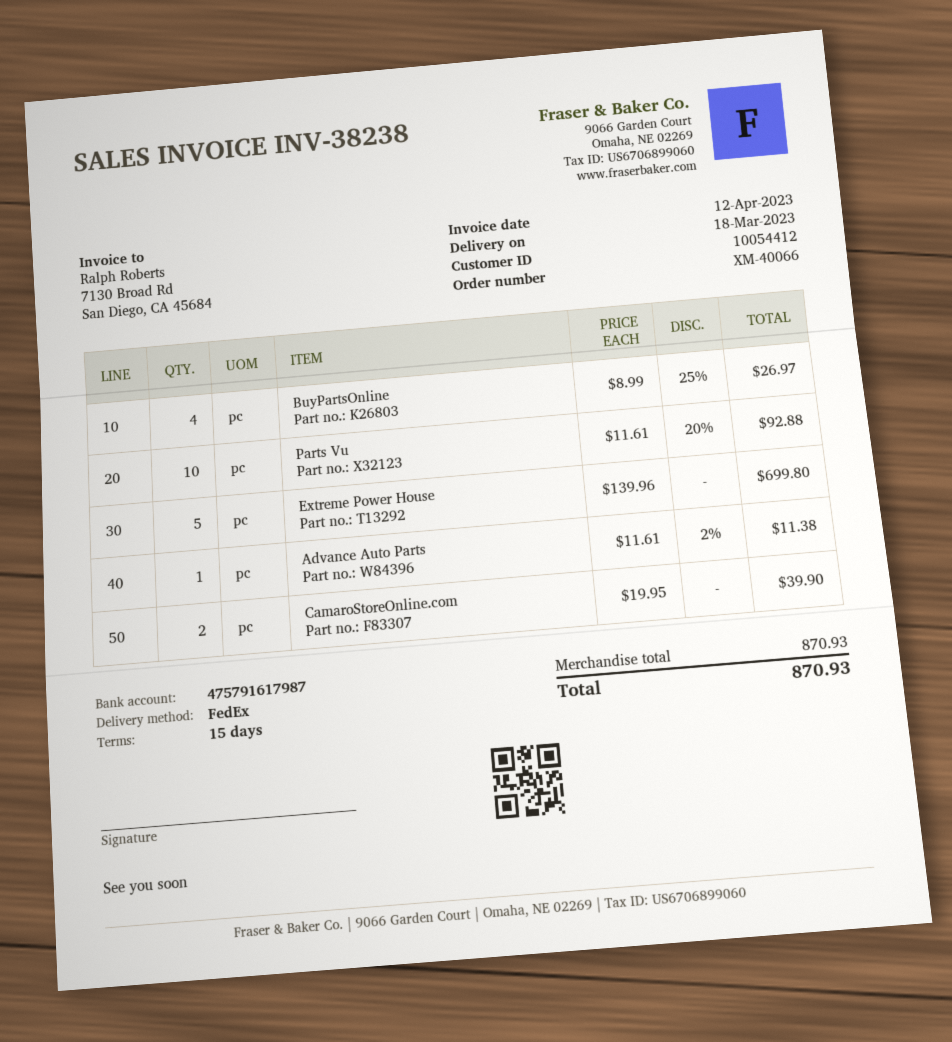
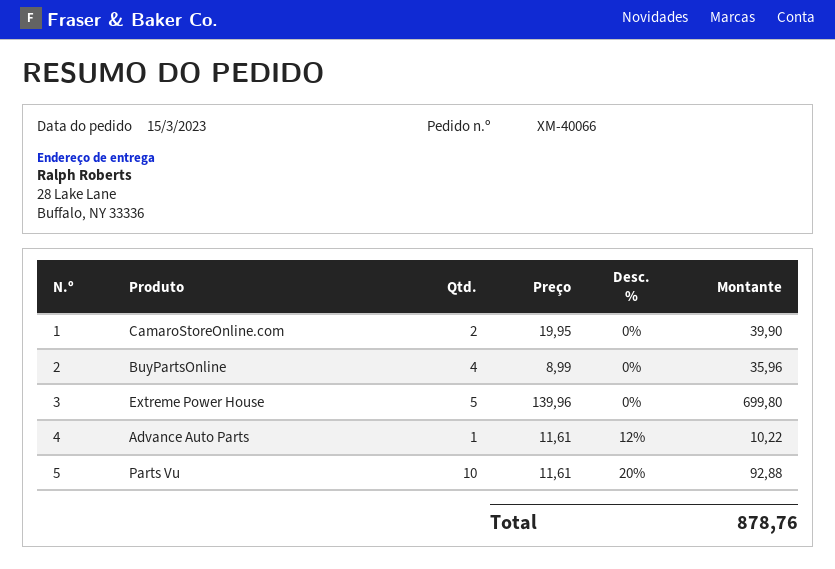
BuyPartsOnline: 4 x 8.99 - 25% = 26.97 -> 4 x 8.99 = 35.96
Advance Auto Parts: 1 x 11.61 - 2% = 11.38 -> 1 x 11.61 - 12% = 10.22
total: 870.93 -> 878.76

